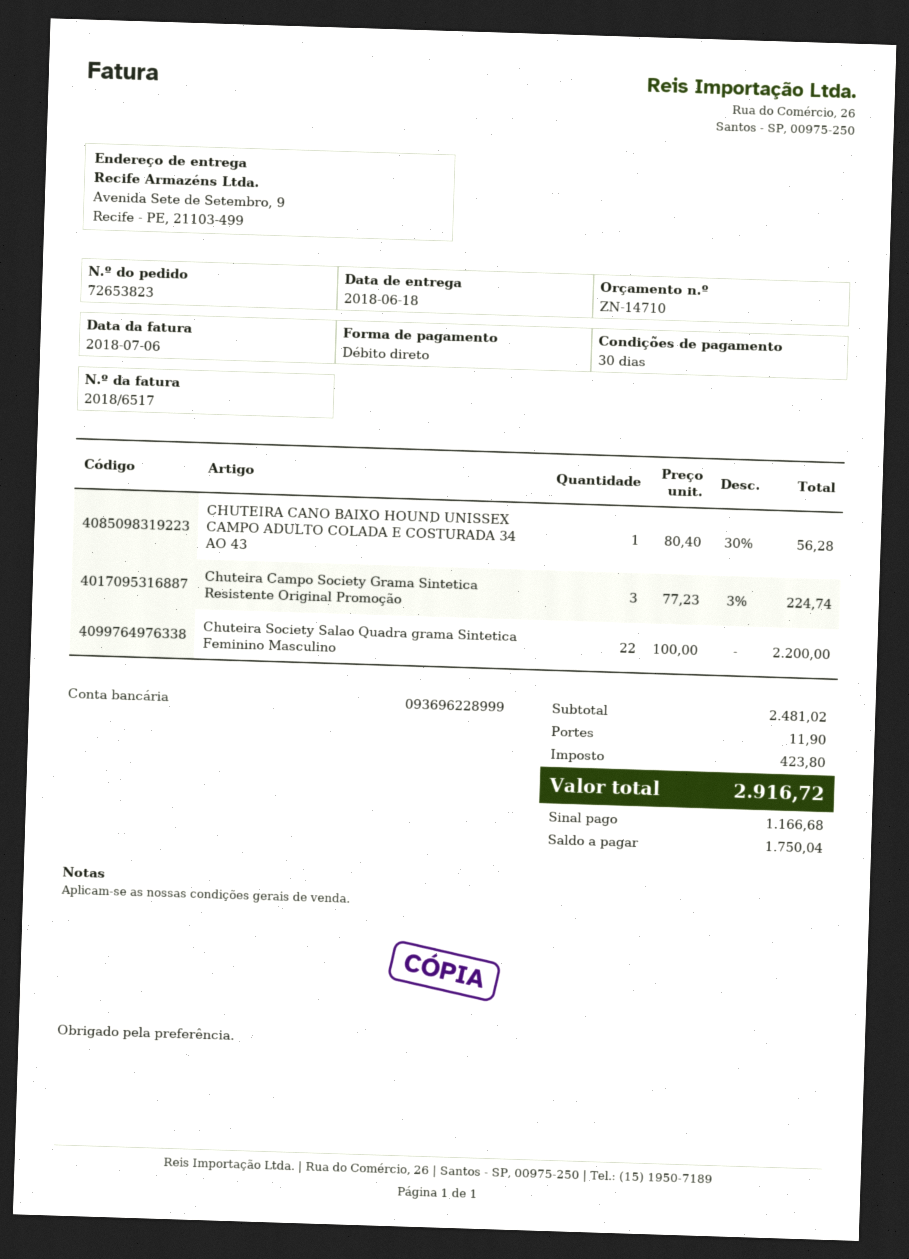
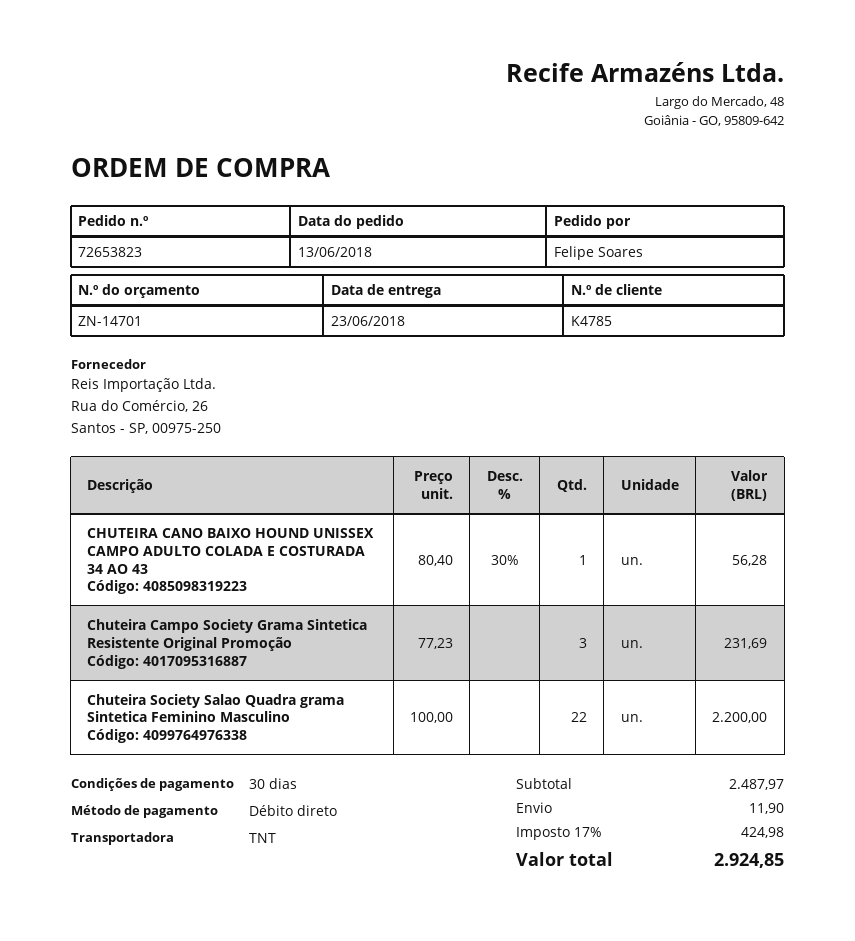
quote number: ZN-14710 -> ZN-14701
delivery date: 2018-06-18 -> 2018-06-23
Chuteira Campo Society Grama Sintetica Resistente Original Promoção: 3 x 77.23 - 3% = 224.74 -> 3 x 77.23 = 231.69
subtotal: 2481.02 -> 2487.97
tax: 423.80 -> 424.98
total: 2916.72 -> 2924.85

